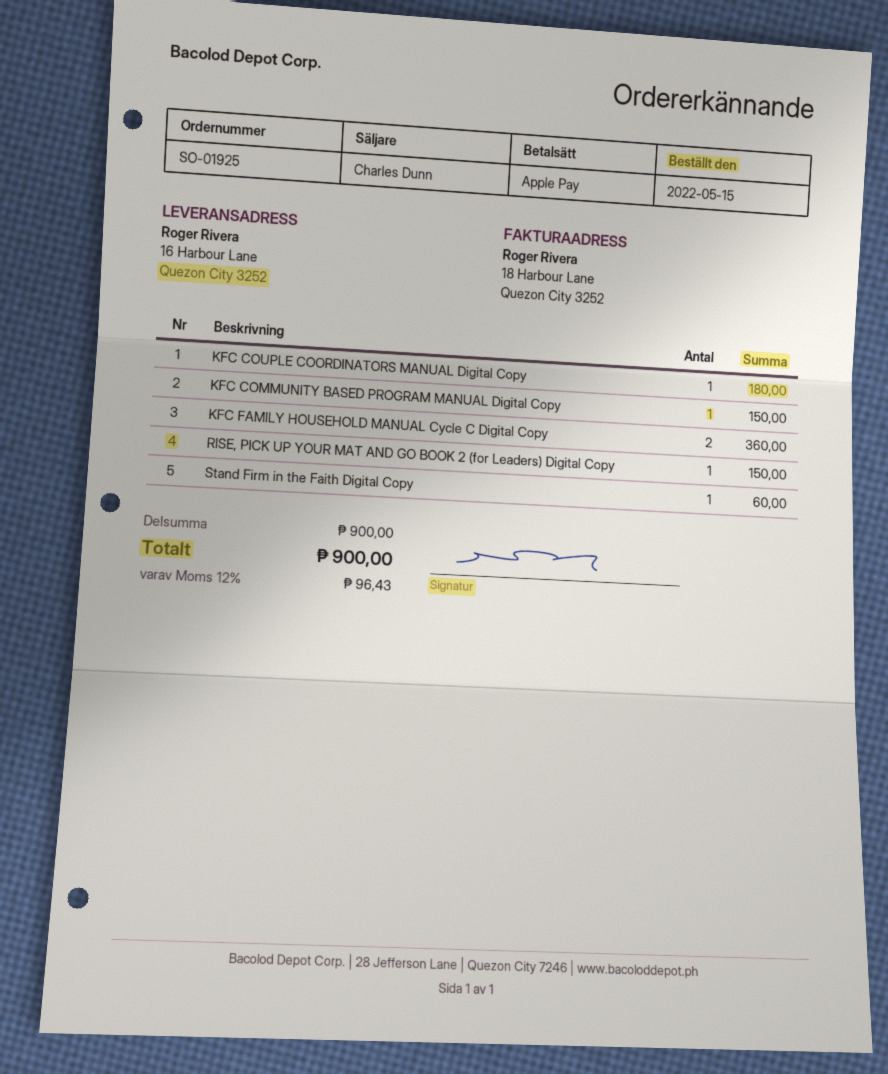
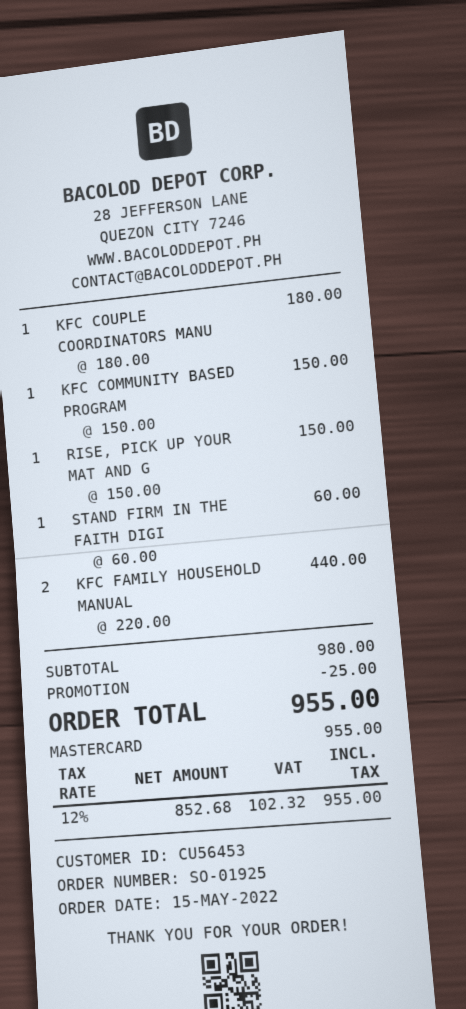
payment method: Apple Pay -> Mastercard
KFC FAMILY HOUSEHOLD MANUAL Cycle C Digital Copy: 2 for 360.00 -> 2 for 440.00
subtotal: 900.00 -> 980.00
discount: none -> 25.00
tax: 12% = 96.43 -> 12% = 102.32
total: 900.00 -> 955.00

